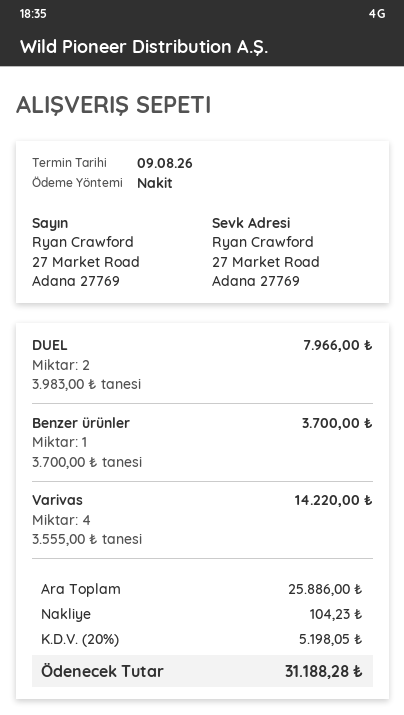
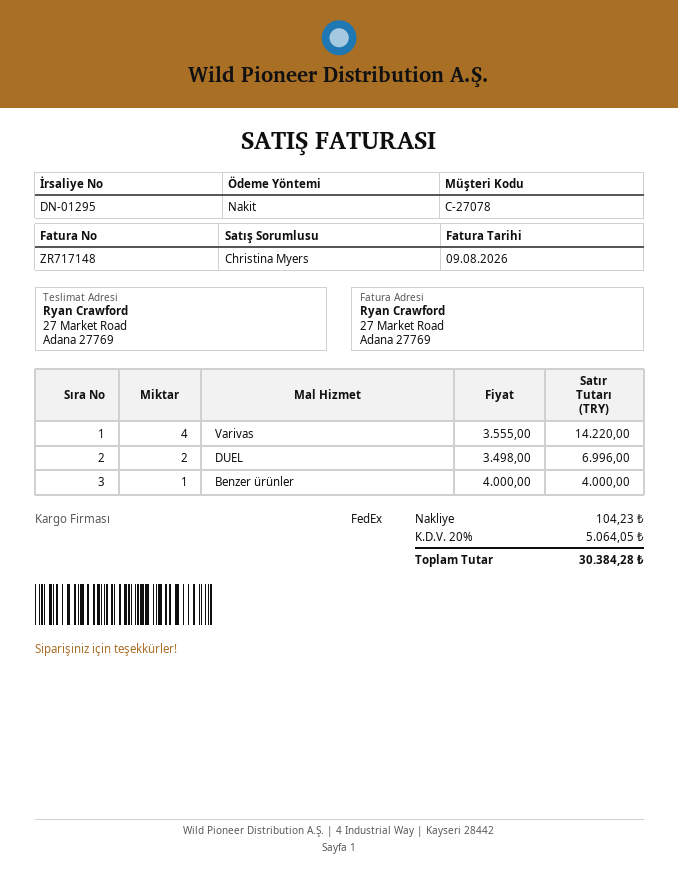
DUEL: 2 x 3983.00 = 7966.00 -> 2 x 3498.00 = 6996.00
Benzer ürünler: 1 x 3700.00 = 3700.00 -> 1 x 4000.00 = 4000.00
tax: 20% = 5198.05 -> 20% = 5064.05
total: 31188.28 -> 30384.28

